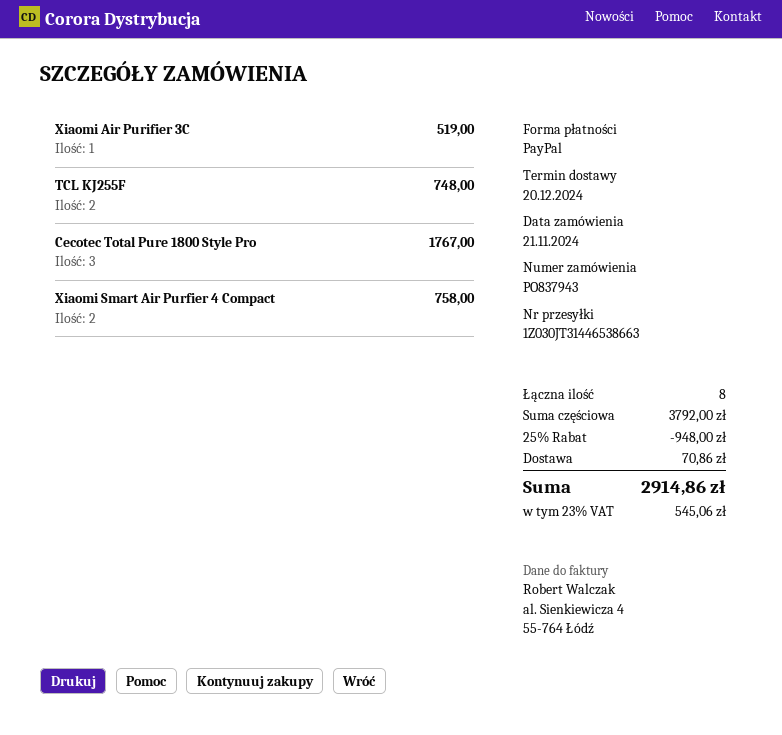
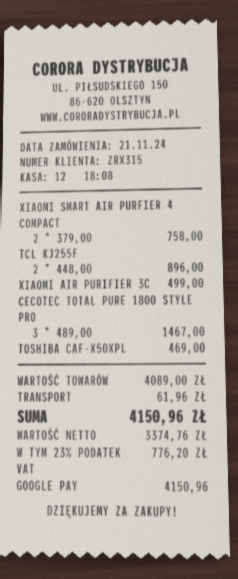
payment method: PayPal -> Google Pay
Xiaomi Air Purifier 3C: 1 for 519.00 -> 1 for 499.00
TCL KJ255F: 2 for 748.00 -> 2 for 896.00
Cecotec Total Pure 1800 Style Pro: 3 for 1767.00 -> 3 for 1467.00
TOSHIBA CAF-X50XPL: none -> 1 for 469.00
subtotal: 3792.00 -> 4089.00
discount: 25% = 948.00 -> none
shipping: 70.86 -> 61.96
tax: 23% = 545.06 -> 23% = 776.20
total: 2914.86 -> 4150.96

